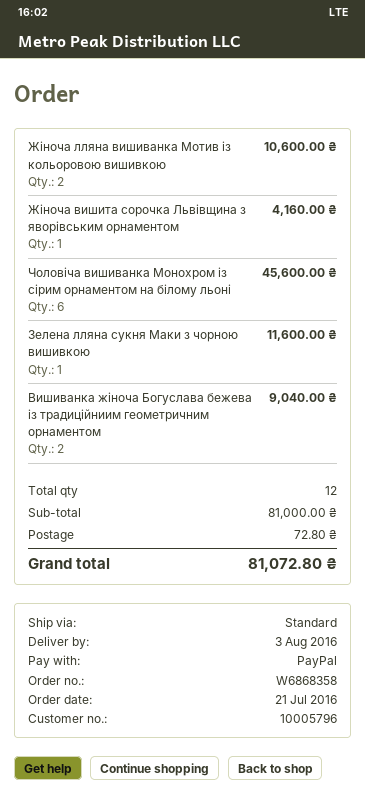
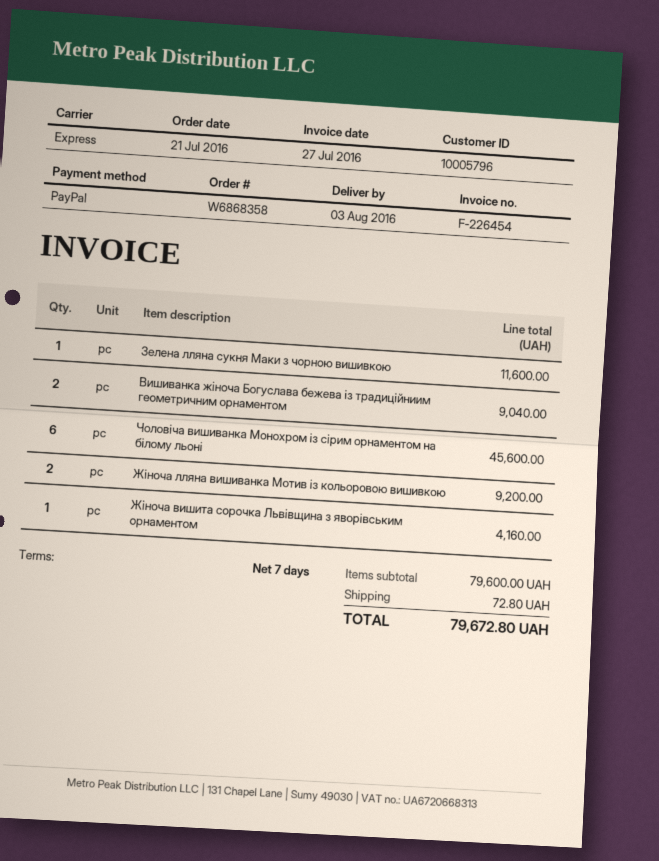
shipping method: standard -> express
Жіноча лляна вишиванка Мотив із кольоровою вишивкою: 2 for 10600.00 -> 2 for 9200.00
subtotal: 81000.00 -> 79600.00
total: 81072.80 -> 79672.80

